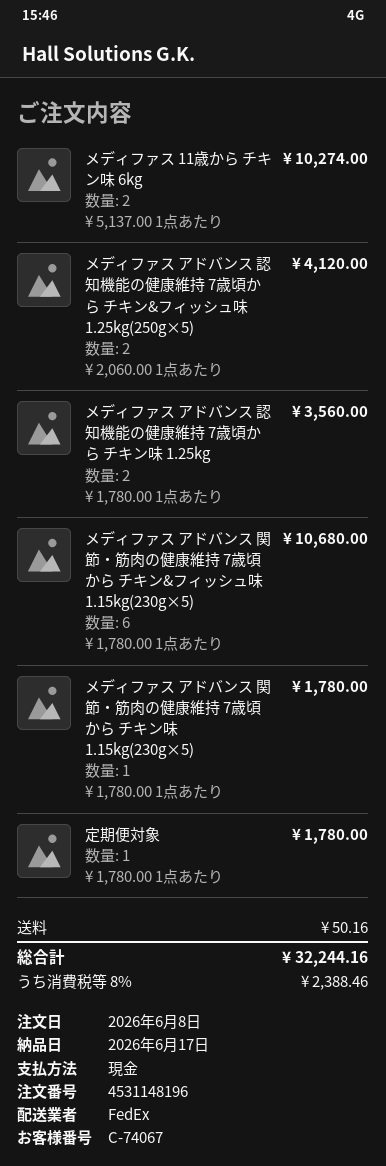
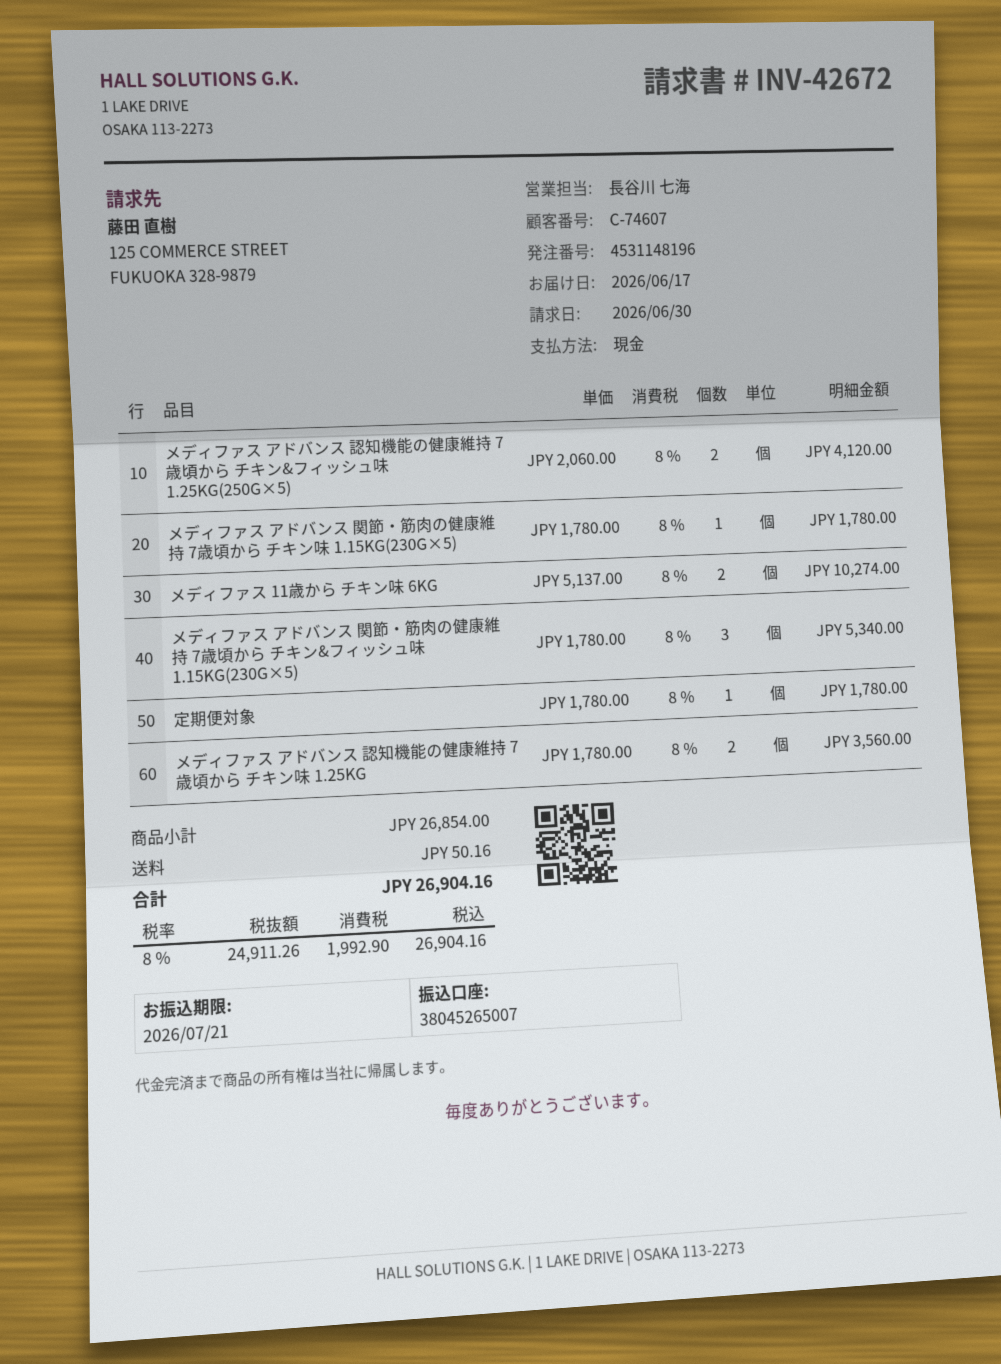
customer number: C-74067 -> C-74607
メディファス アドバンス 関節・筋肉の健康維持 7歳頃から チキン&フィッシュ味 1.15kg(230g×5): 6 x 1780.00 = 10680.00 -> 3 x 1780.00 = 5340.00
tax: 8% = 2388.46 -> 8% = 1992.90
total: 32244.16 -> 26904.16

